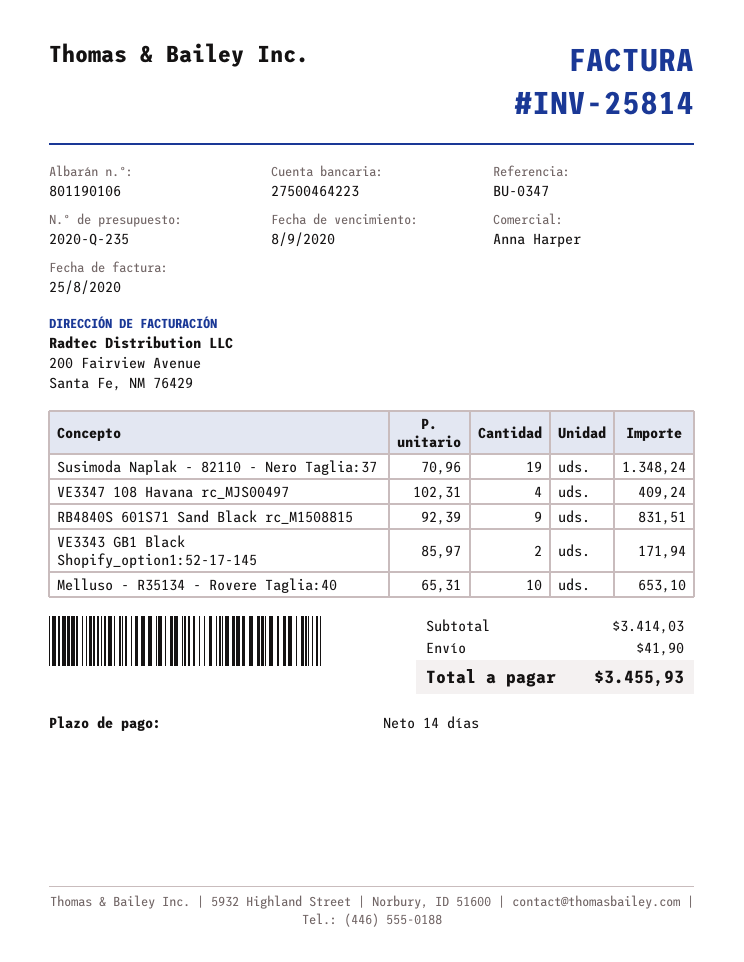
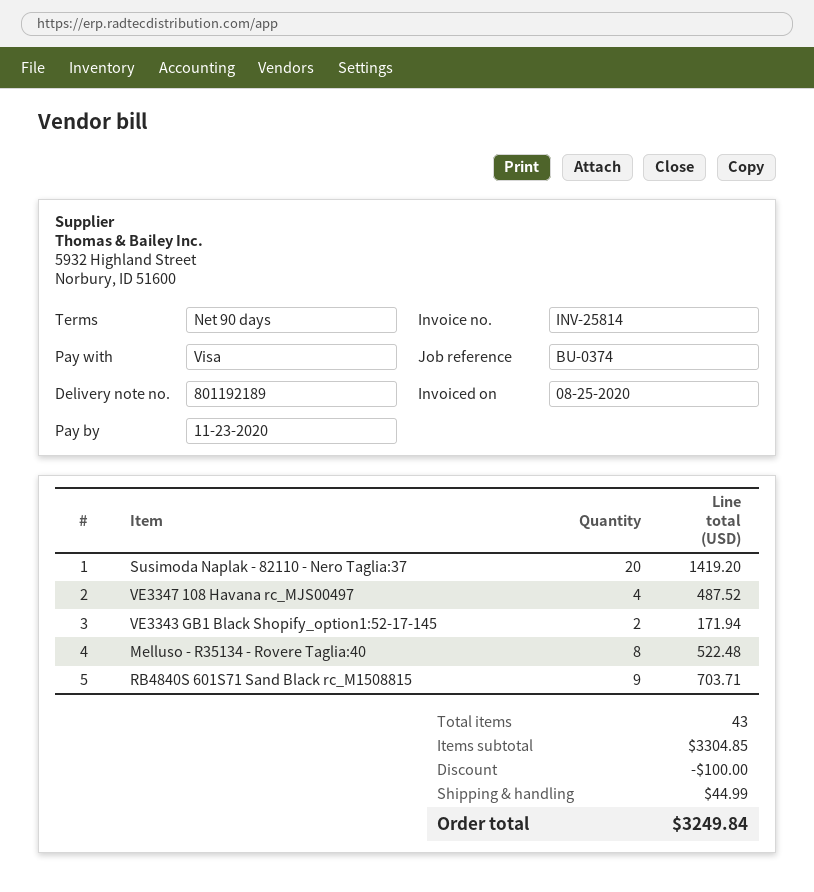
delivery note number: 801190106 -> 801192189
payment terms: 14 days -> 90 days
due date: 2020-09-08 -> 2020-11-23
reference: BU-0347 -> BU-0374
Susimoda Naplak - 82110 - Nero Taglia:37: 19 for 1348.24 -> 20 for 1419.20
VE3347 108 Havana rc_MJS00497: 4 for 409.24 -> 4 for 487.52
RB4840S 601S71 Sand Black rc_M1508815: 9 for 831.51 -> 9 for 703.71
Melluso - R35134 - Rovere Taglia:40: 10 for 653.10 -> 8 for 522.48
subtotal: 3414.03 -> 3304.85
discount: none -> 100.00
shipping: 41.90 -> 44.99
total: 3455.93 -> 3249.84

